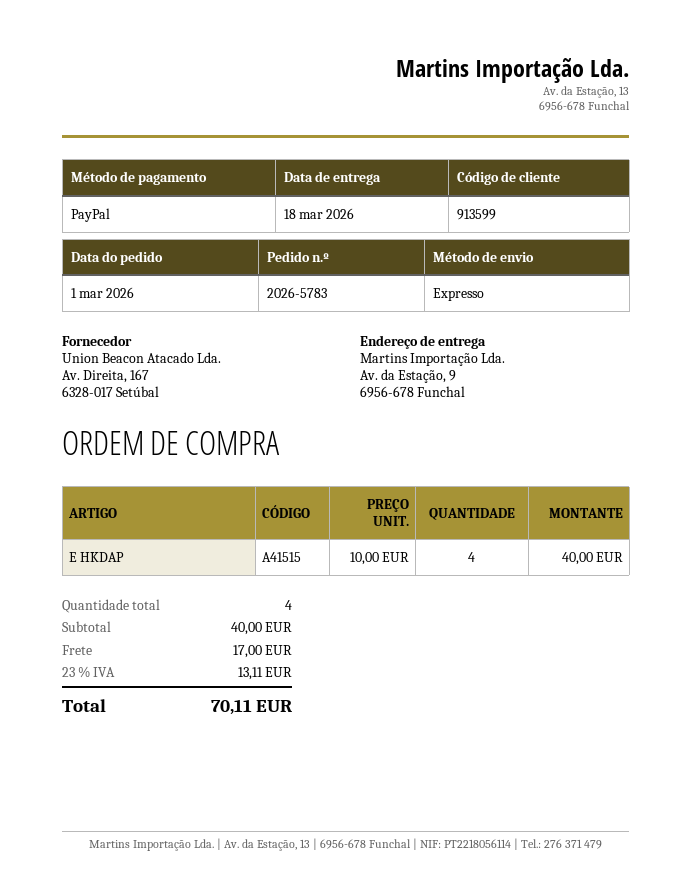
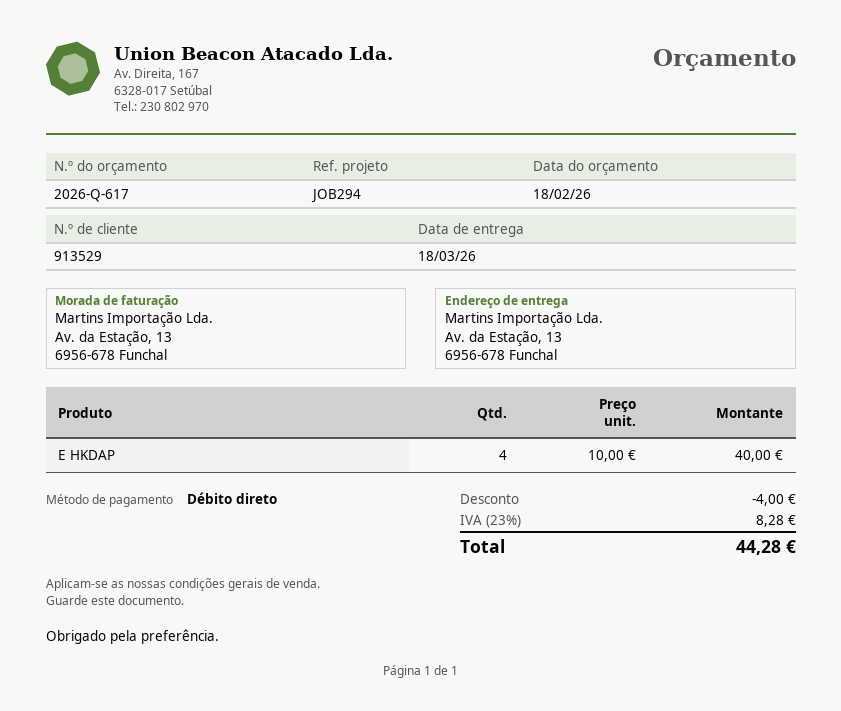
customer number: 913599 -> 913529
payment method: PayPal -> direct debit
ship to: Av. da Estação, 9, 6956-678 Funchal -> Av. da Estação, 13, 6956-678 Funchal
discount: none -> 4.00
shipping: 17.00 -> none
tax: 23% = 13.11 -> 23% = 8.28
total: 70.11 -> 44.28

